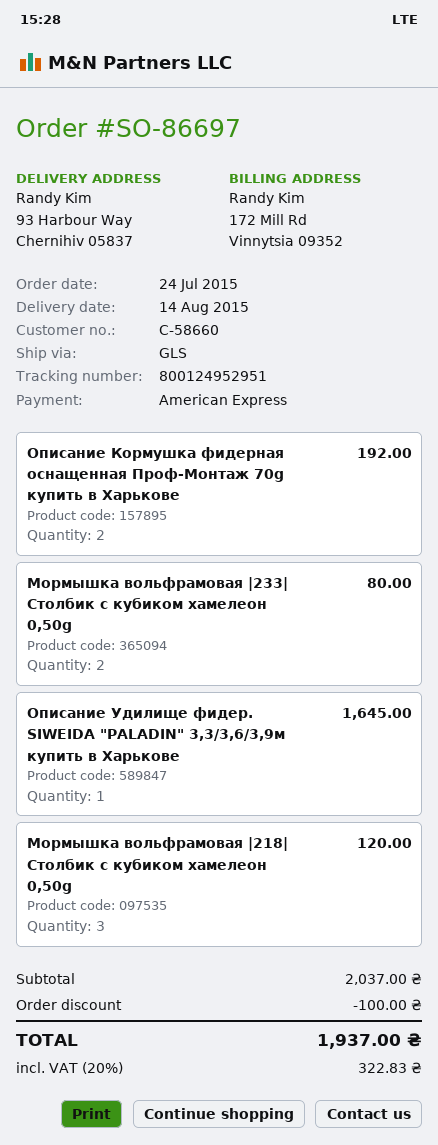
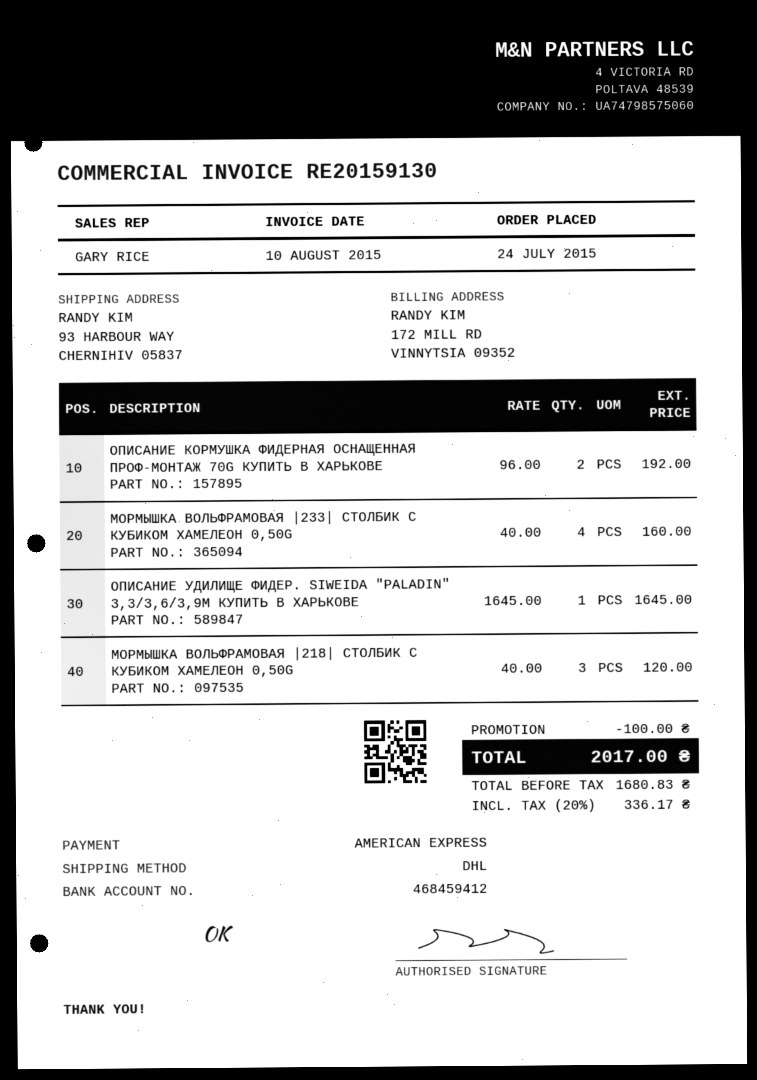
shipping method: GLS -> DHL
Мормышка вольфрамовая |233| Столбик с кубиком хамелеон 0,50g: 2 for 80.00 -> 4 for 160.00
tax: 20% = 322.83 -> 20% = 336.17
total: 1937.00 -> 2017.00

